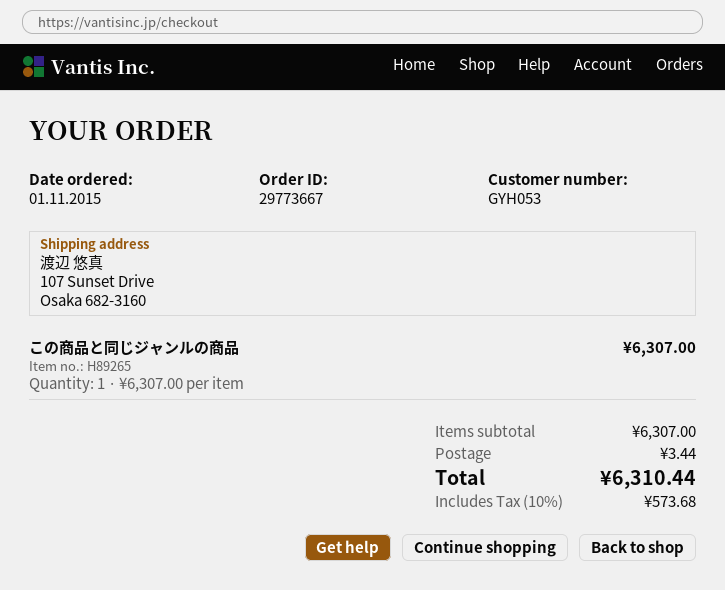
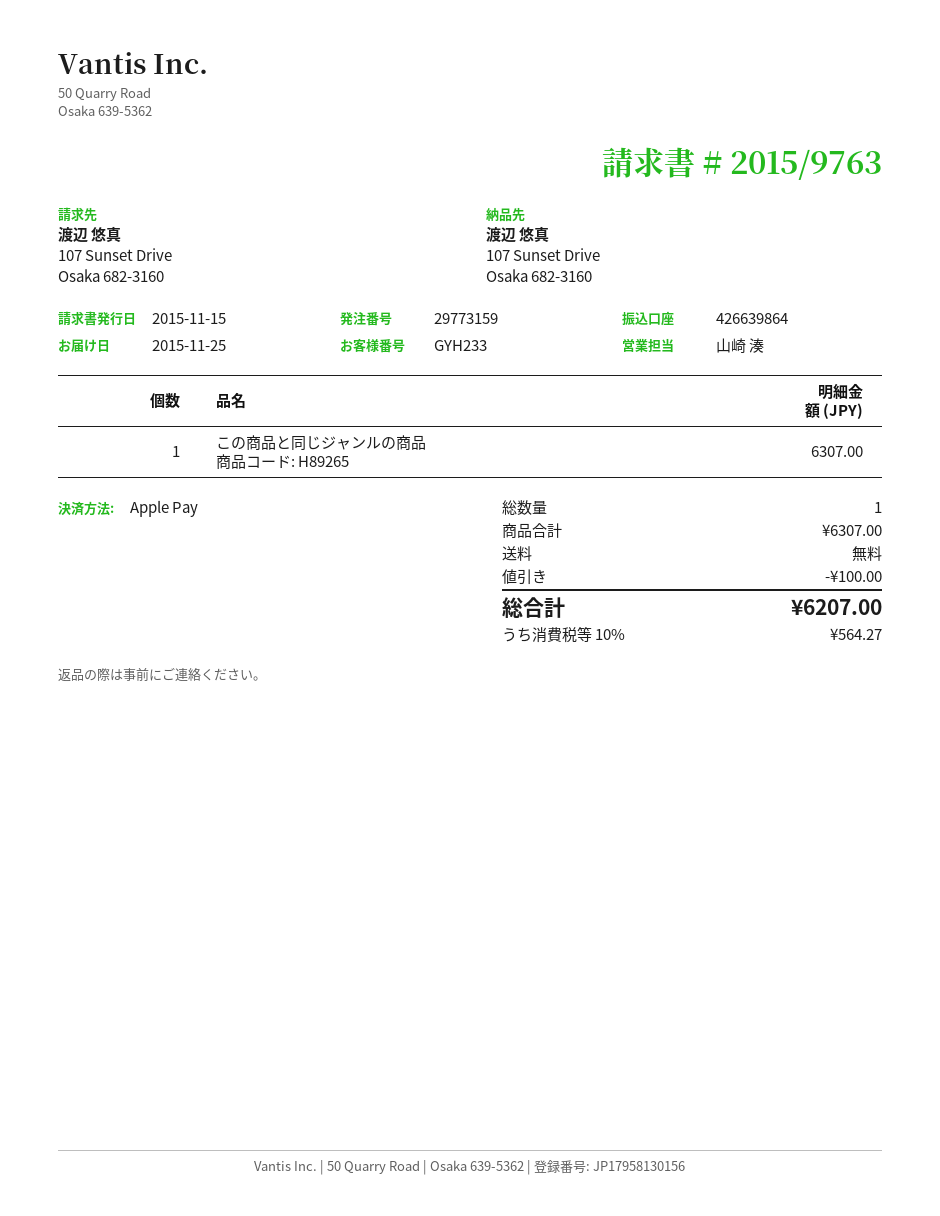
order number: 29773667 -> 29773159
customer number: GYH053 -> GYH233
discount: none -> 100.00
shipping: 3.44 -> 0.00
tax: 10% = 573.68 -> 10% = 564.27
total: 6310.44 -> 6207.00

